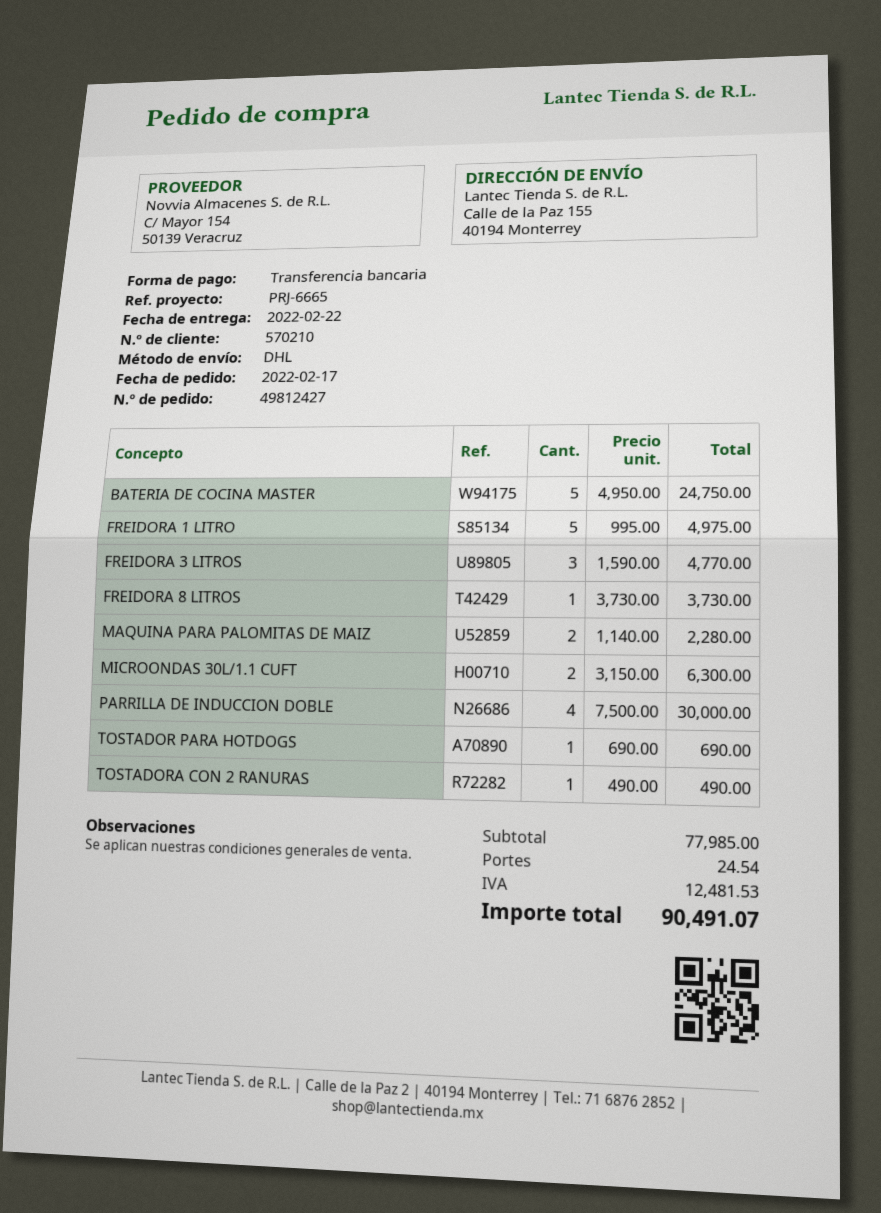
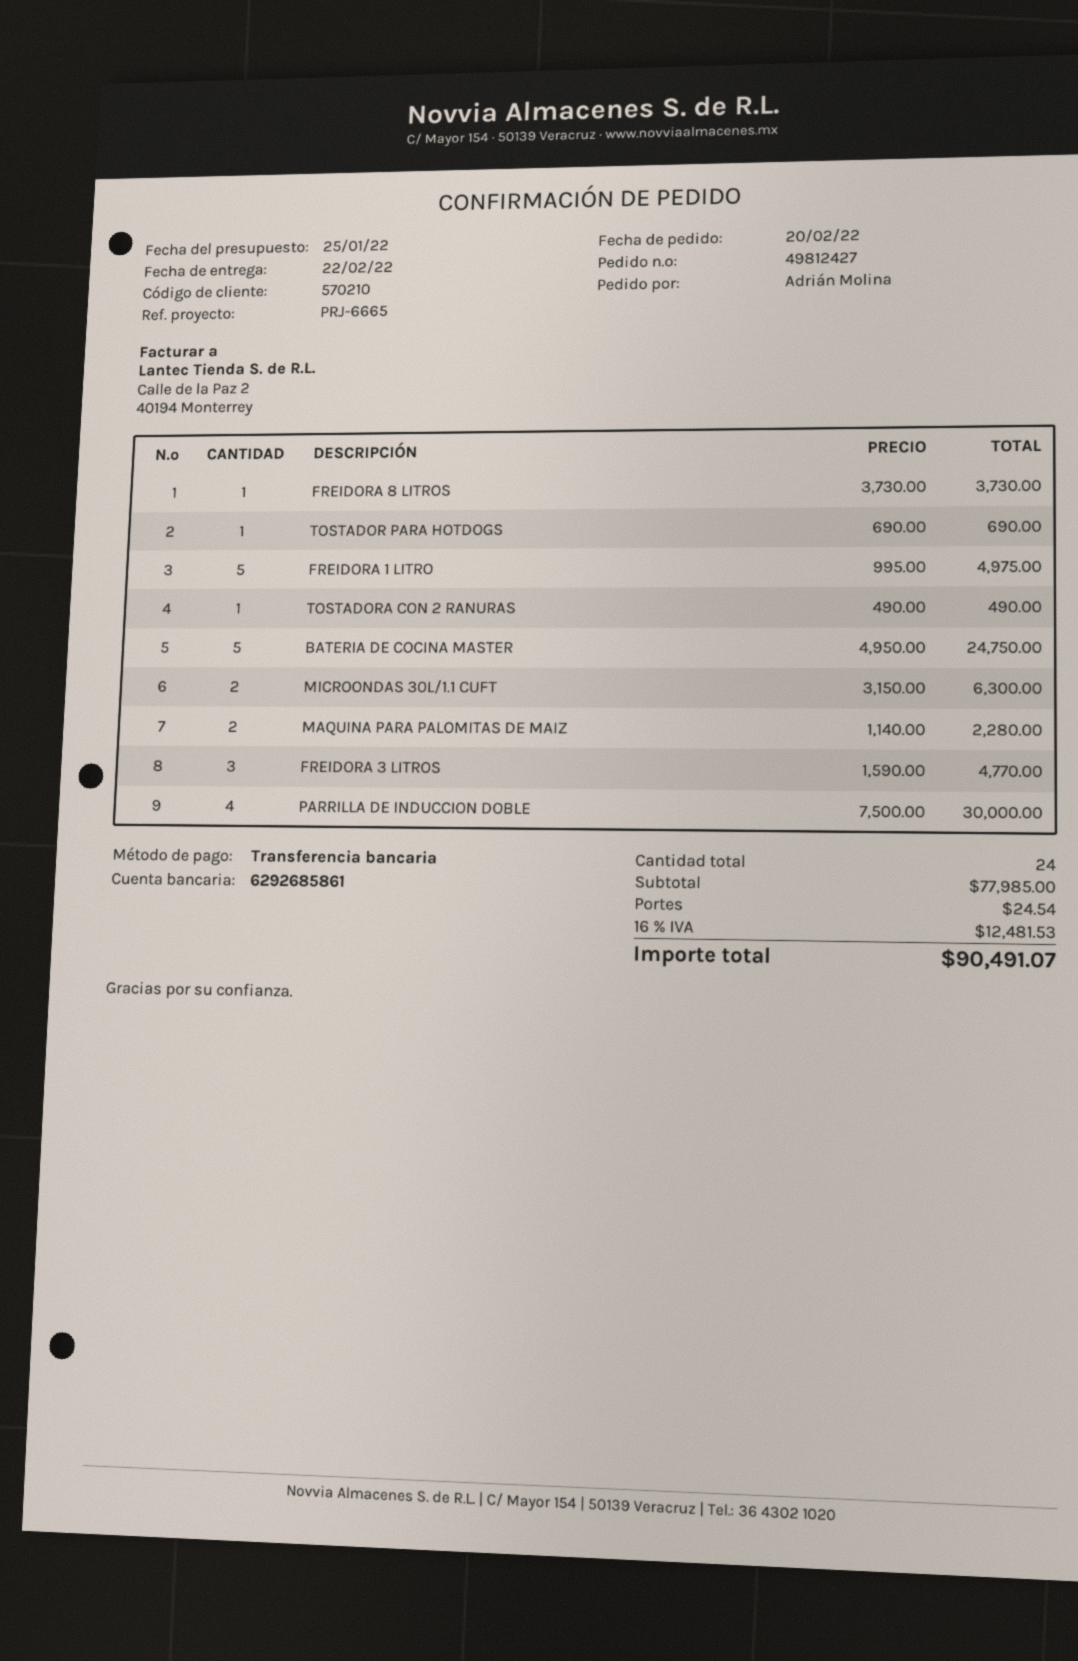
order date: 2022-02-17 -> 2022-02-20

